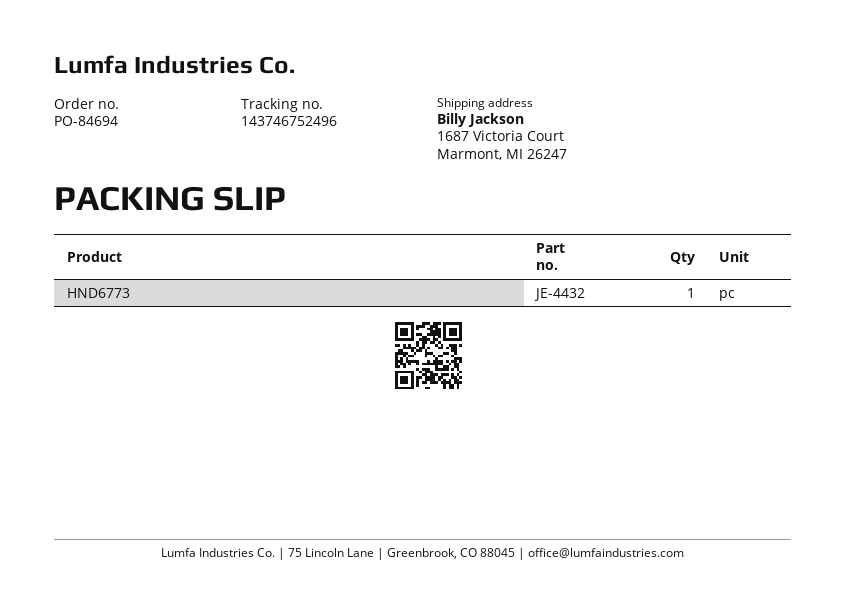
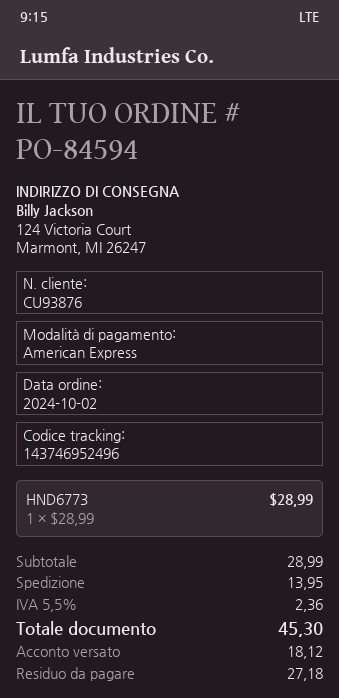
order number: PO-84694 -> PO-84594
tracking number: 143746752496 -> 143746952496
ship to: 1687 Victoria Court, Marmont, MI 26247 -> 124 Victoria Court, Marmont, MI 26247

